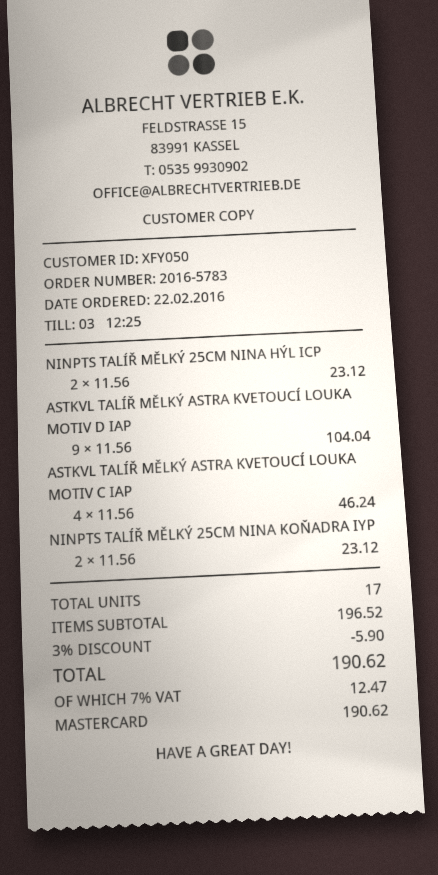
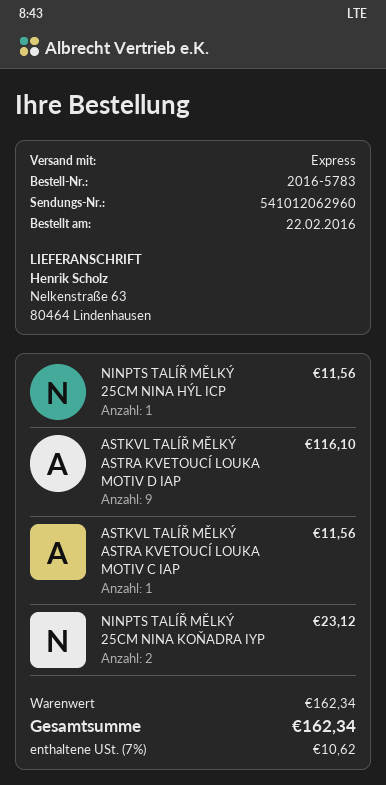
NINPTS TALÍŘ MĚLKÝ 25CM NINA HÝL ICP: 2 for 23.12 -> 1 for 11.56
ASTKVL TALÍŘ MĚLKÝ ASTRA KVETOUCÍ LOUKA MOTIV D IAP: 9 for 104.04 -> 9 for 116.10
ASTKVL TALÍŘ MĚLKÝ ASTRA KVETOUCÍ LOUKA MOTIV C IAP: 4 for 46.24 -> 1 for 11.56
subtotal: 196.52 -> 162.34
discount: 3% = 5.90 -> none
tax: 7% = 12.47 -> 7% = 10.62
total: 190.62 -> 162.34

